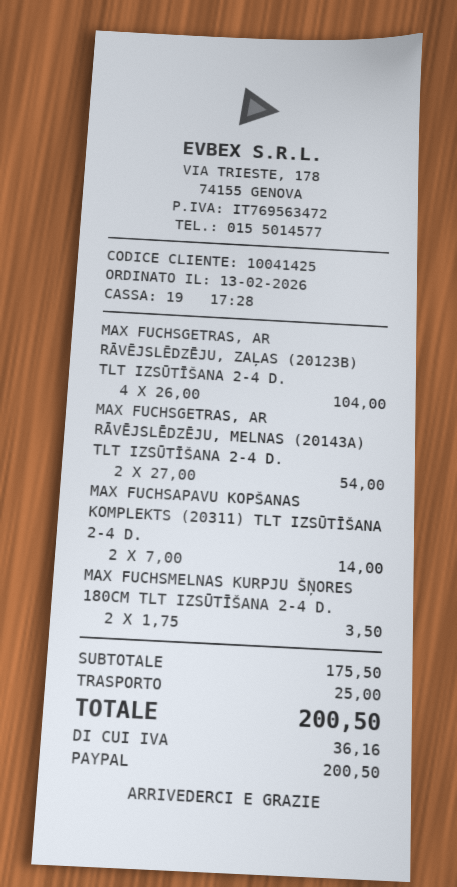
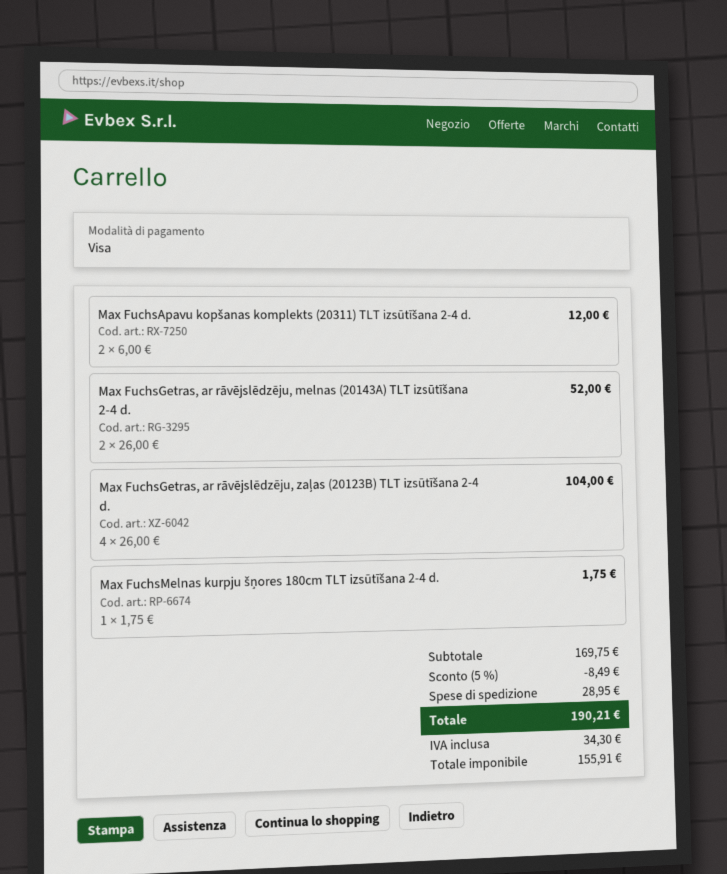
payment method: PayPal -> Visa
MAX FUCHSGETRAS, AR RĀVĒJSLĒDZĒJU, MELNAS (20143A) TLT IZSŪTĪŠANA 2-4 D.: 2 x 27.00 = 54.00 -> 2 x 26.00 = 52.00
MAX FUCHSAPAVU KOPŠANAS KOMPLEKTS (20311) TLT IZSŪTĪŠANA 2-4 D.: 2 x 7.00 = 14.00 -> 2 x 6.00 = 12.00
MAX FUCHSMELNAS KURPJU ŠŅORES 180CM TLT IZSŪTĪŠANA 2-4 D.: 2 x 1.75 = 3.50 -> 1 x 1.75 = 1.75
subtotal: 175.50 -> 169.75
discount: none -> 5% = 8.49
shipping: 25.00 -> 28.95
tax: 36.16 -> 34.30
total: 200.50 -> 190.21

